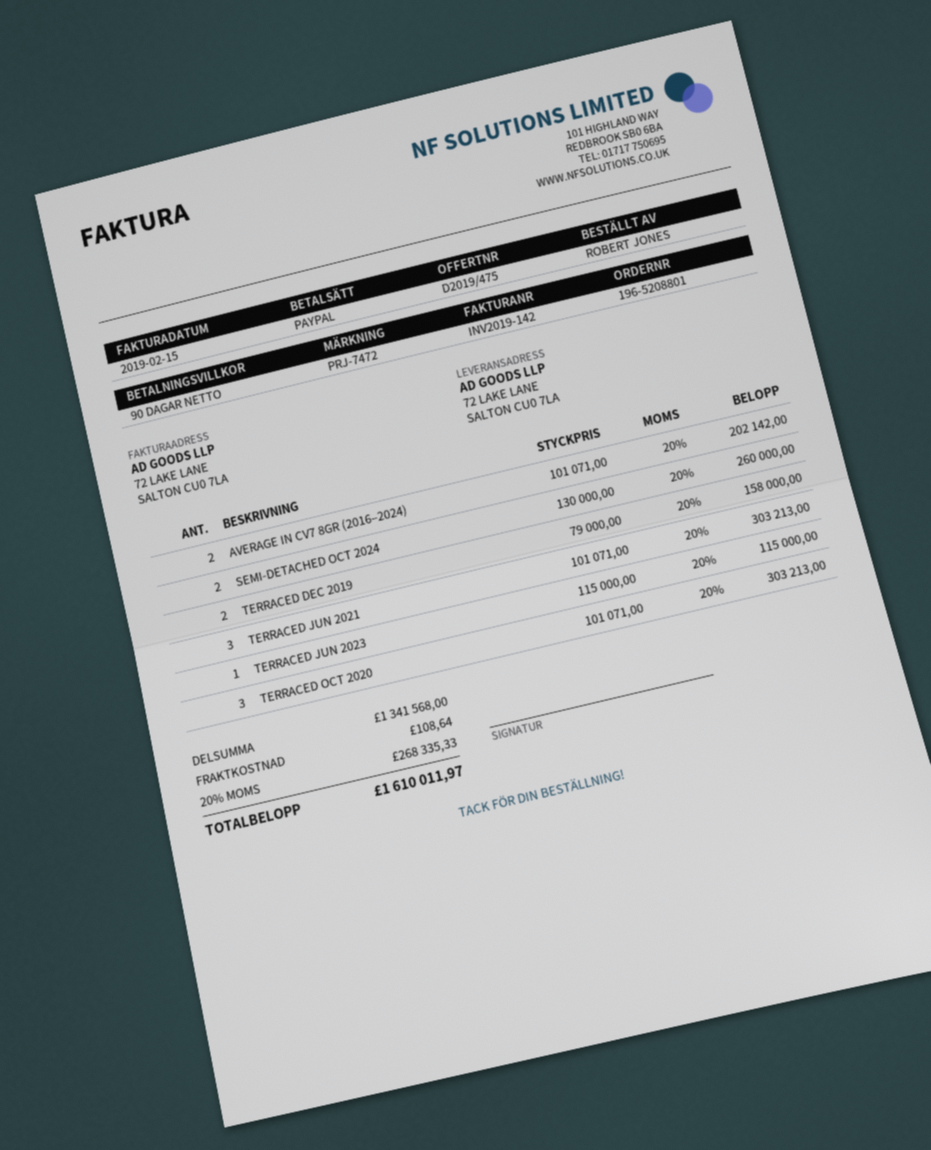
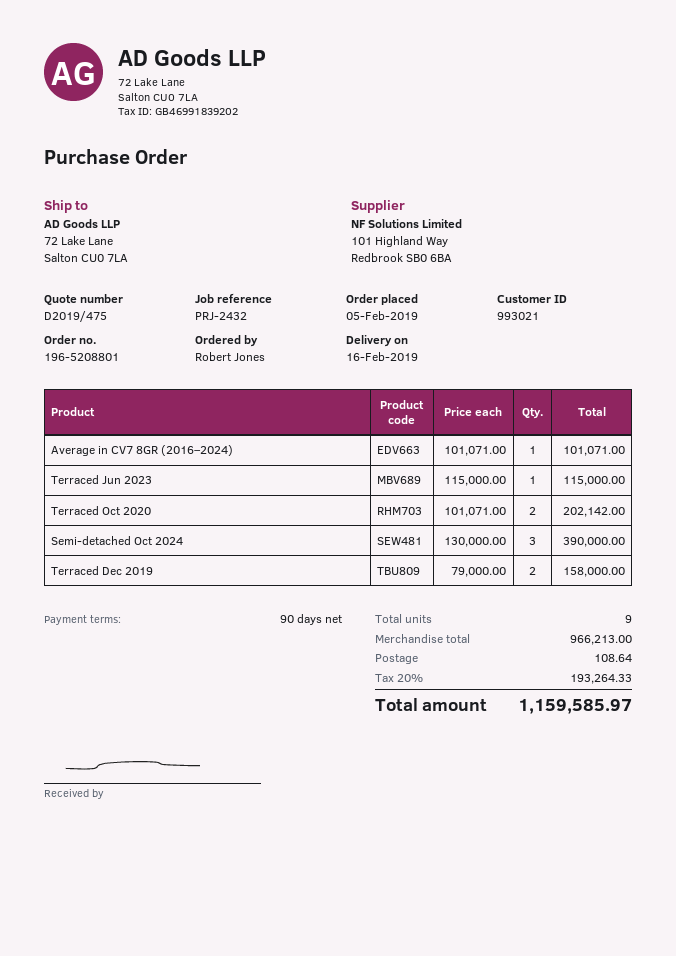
reference: PRJ-7472 -> PRJ-2432
AVERAGE IN CV7 8GR (2016–2024): 2 x 101071.00 = 202142.00 -> 1 x 101071.00 = 101071.00
SEMI-DETACHED OCT 2024: 2 x 130000.00 = 260000.00 -> 3 x 130000.00 = 390000.00
TERRACED JUN 2021: 3 x 101071.00 = 303213.00 -> none
TERRACED OCT 2020: 3 x 101071.00 = 303213.00 -> 2 x 101071.00 = 202142.00
subtotal: 1341568.00 -> 966213.00
tax: 20% = 268335.33 -> 20% = 193264.33
total: 1610011.97 -> 1159585.97

